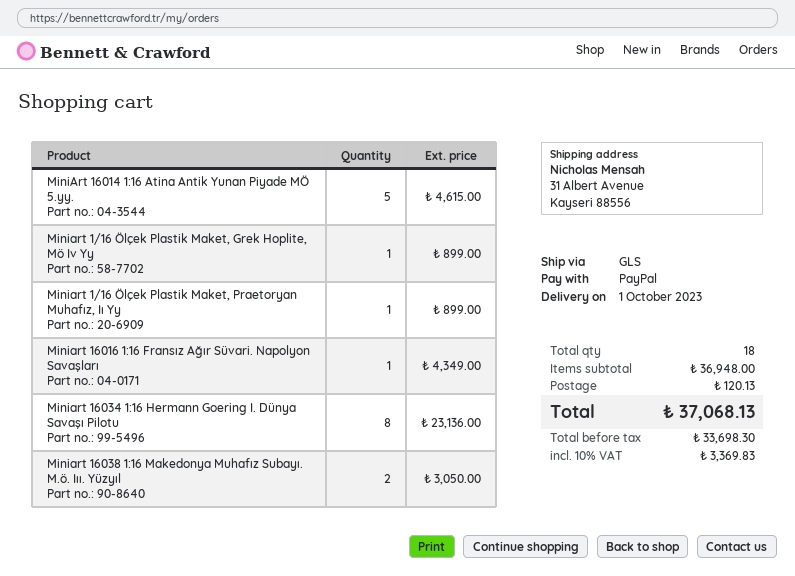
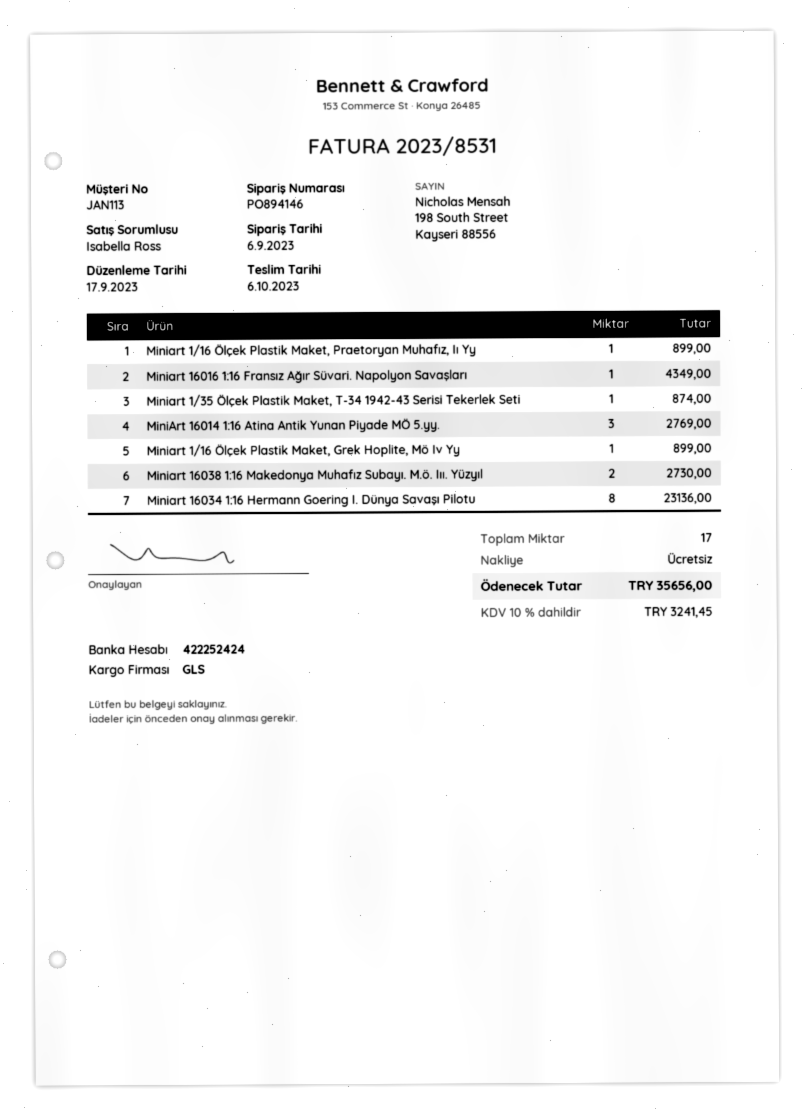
delivery date: 2023-10-01 -> 2023-10-06
MiniArt 16014 1:16 Atina Antik Yunan Piyade MÖ 5.yy.: 5 for 4615.00 -> 3 for 2769.00
Miniart 16038 1:16 Makedonya Muhafız Subayı. M.ö. Iıı. Yüzyıl: 2 for 3050.00 -> 2 for 2730.00
Miniart 1/35 Ölçek Plastik Maket, T-34 1942-43 Serisi Tekerlek Seti: none -> 1 for 874.00
total quantity: 18 -> 17
shipping: 120.13 -> 0.00
tax: 10% = 3369.83 -> 10% = 3241.45
total: 37068.13 -> 35656.00

